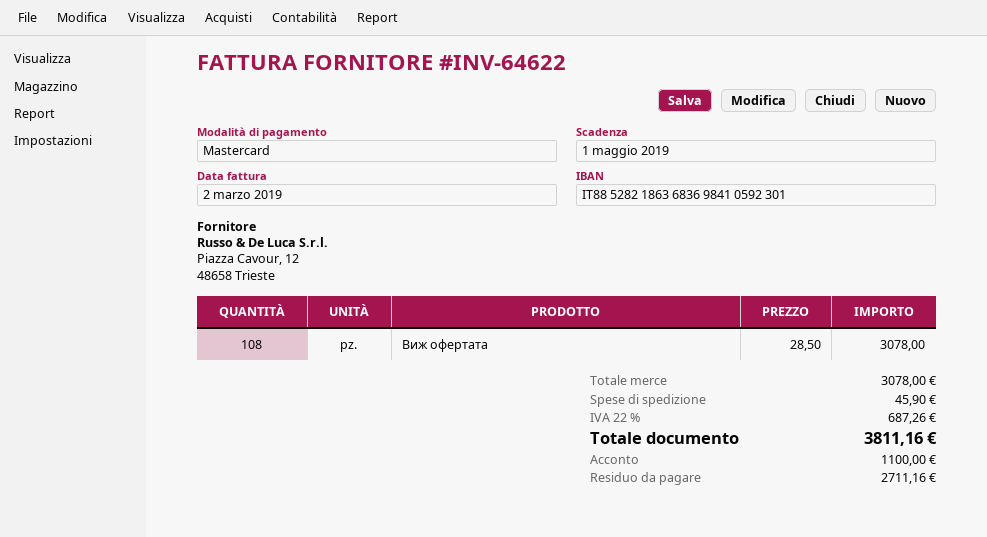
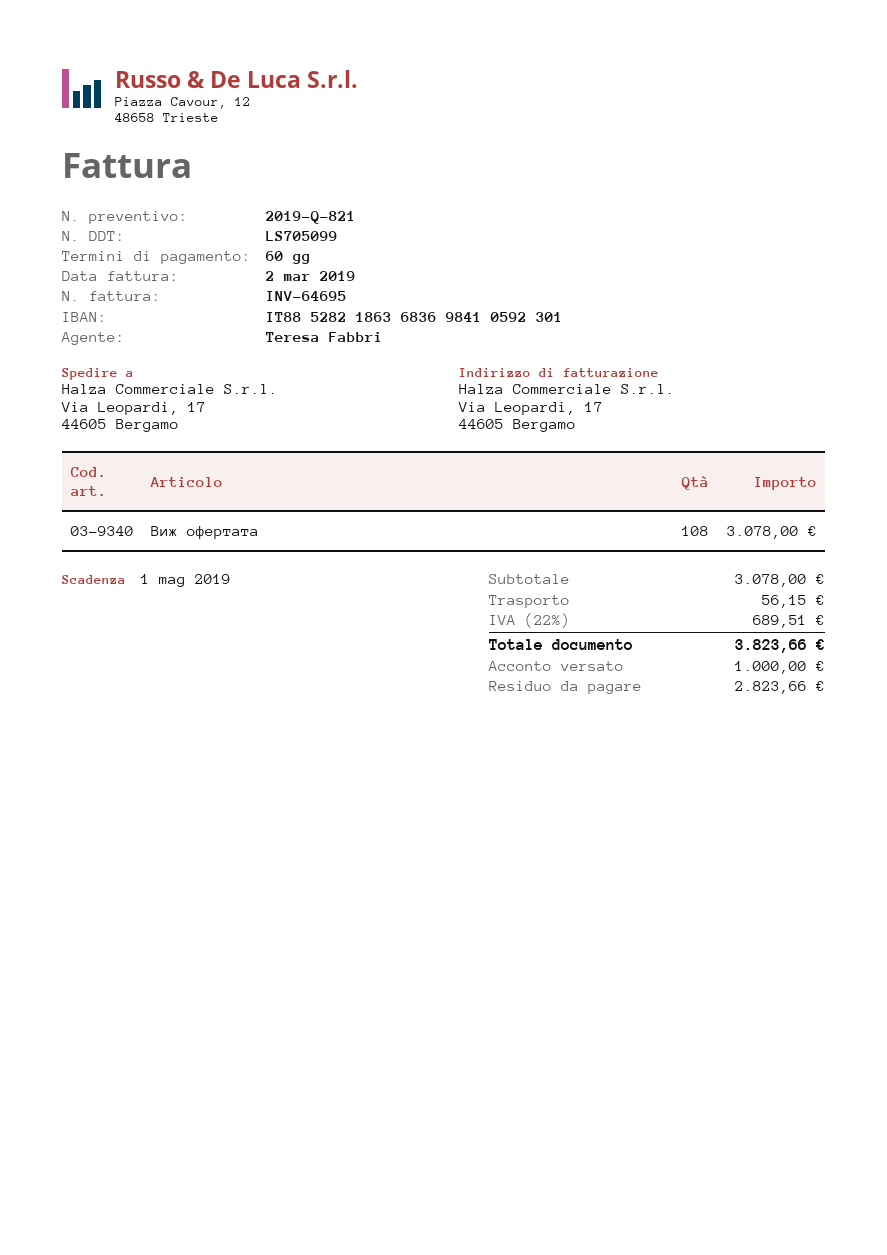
invoice number: INV-64622 -> INV-64695
shipping: 45.90 -> 56.15
tax: 22% = 687.26 -> 22% = 689.51
total: 3811.16 -> 3823.66
deposit: 1100.00 -> 1000.00
balance: 2711.16 -> 2823.66

